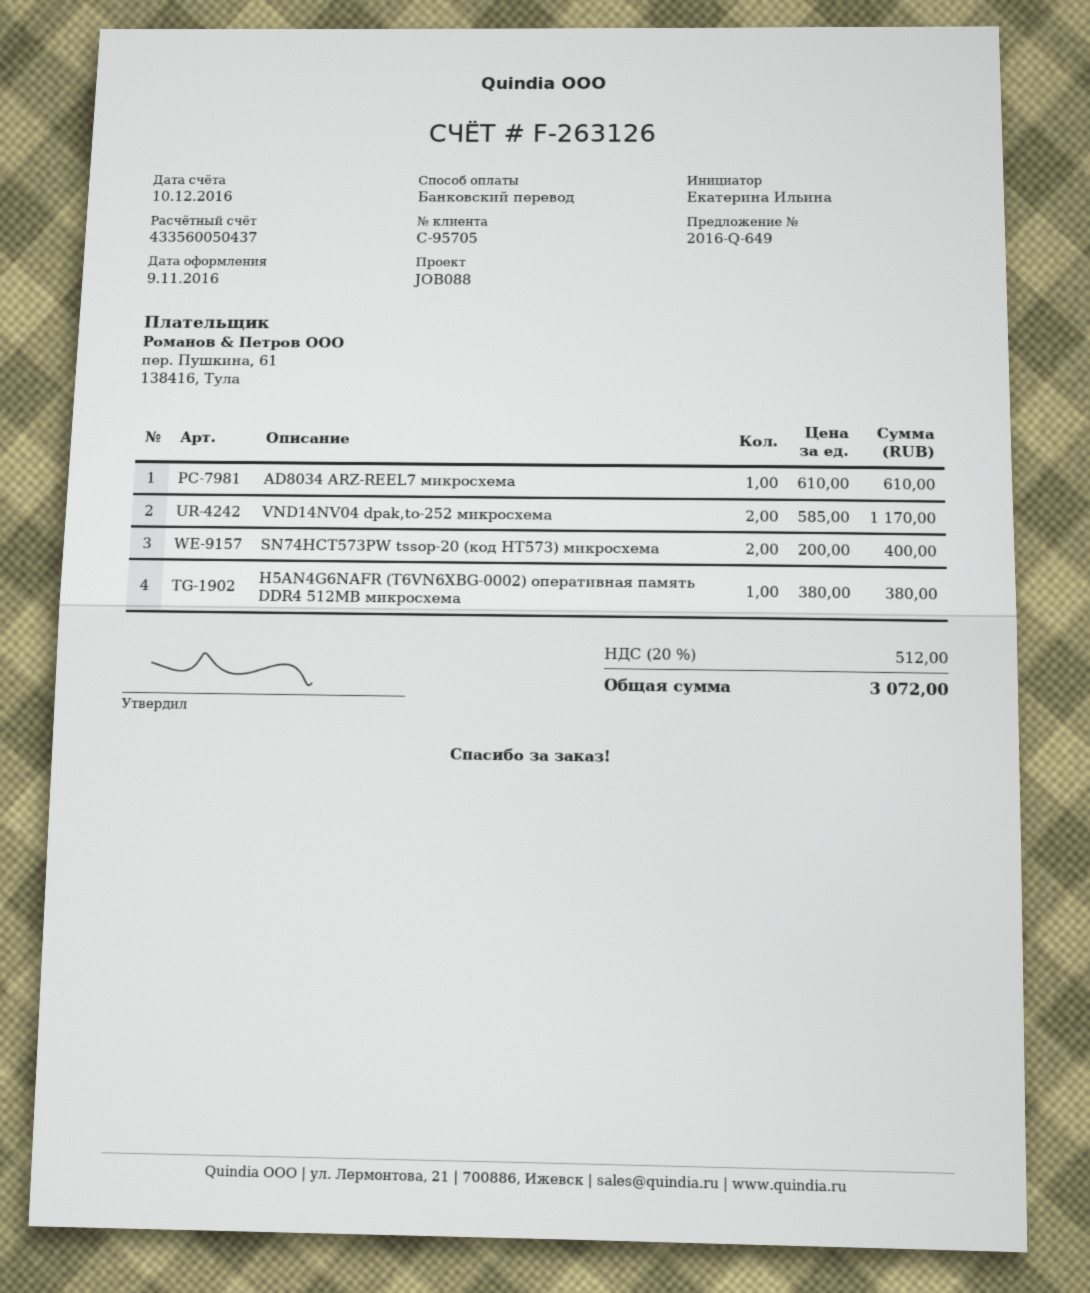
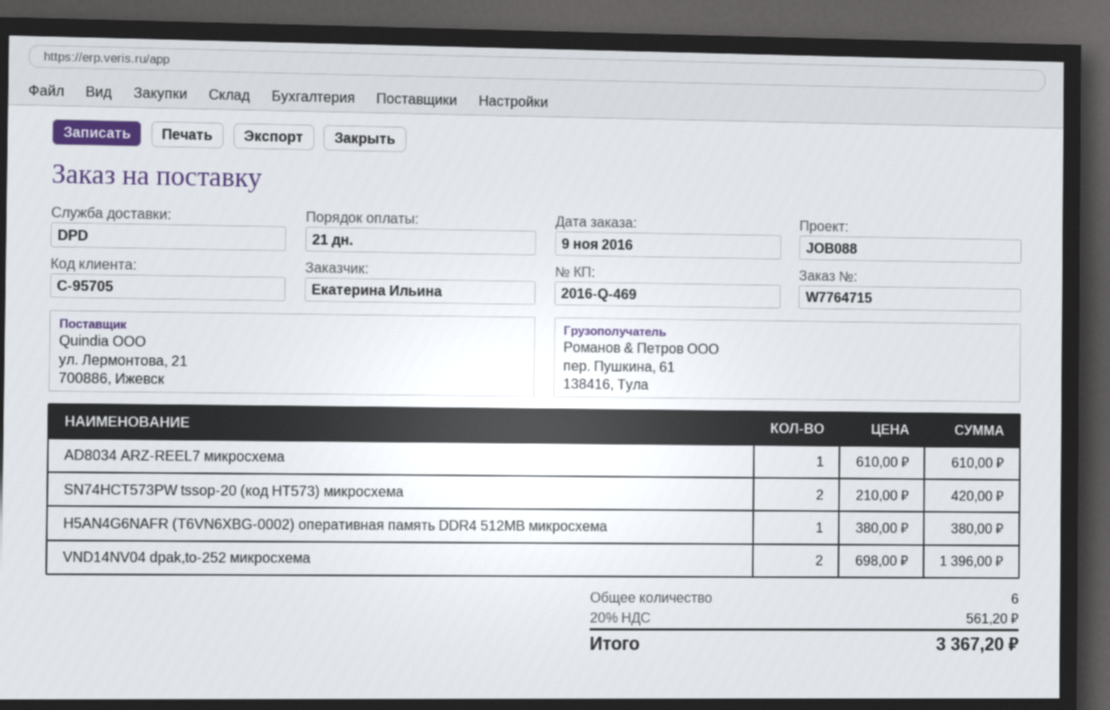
quote number: 2016-Q-649 -> 2016-Q-469
VND14NV04 dpak,to-252 микросхема: 2 x 585.00 = 1170.00 -> 2 x 698.00 = 1396.00
SN74HCT573PW tssop-20 (код HT573) микросхема: 2 x 200.00 = 400.00 -> 2 x 210.00 = 420.00
tax: 20% = 512.00 -> 20% = 561.20
total: 3072.00 -> 3367.20

